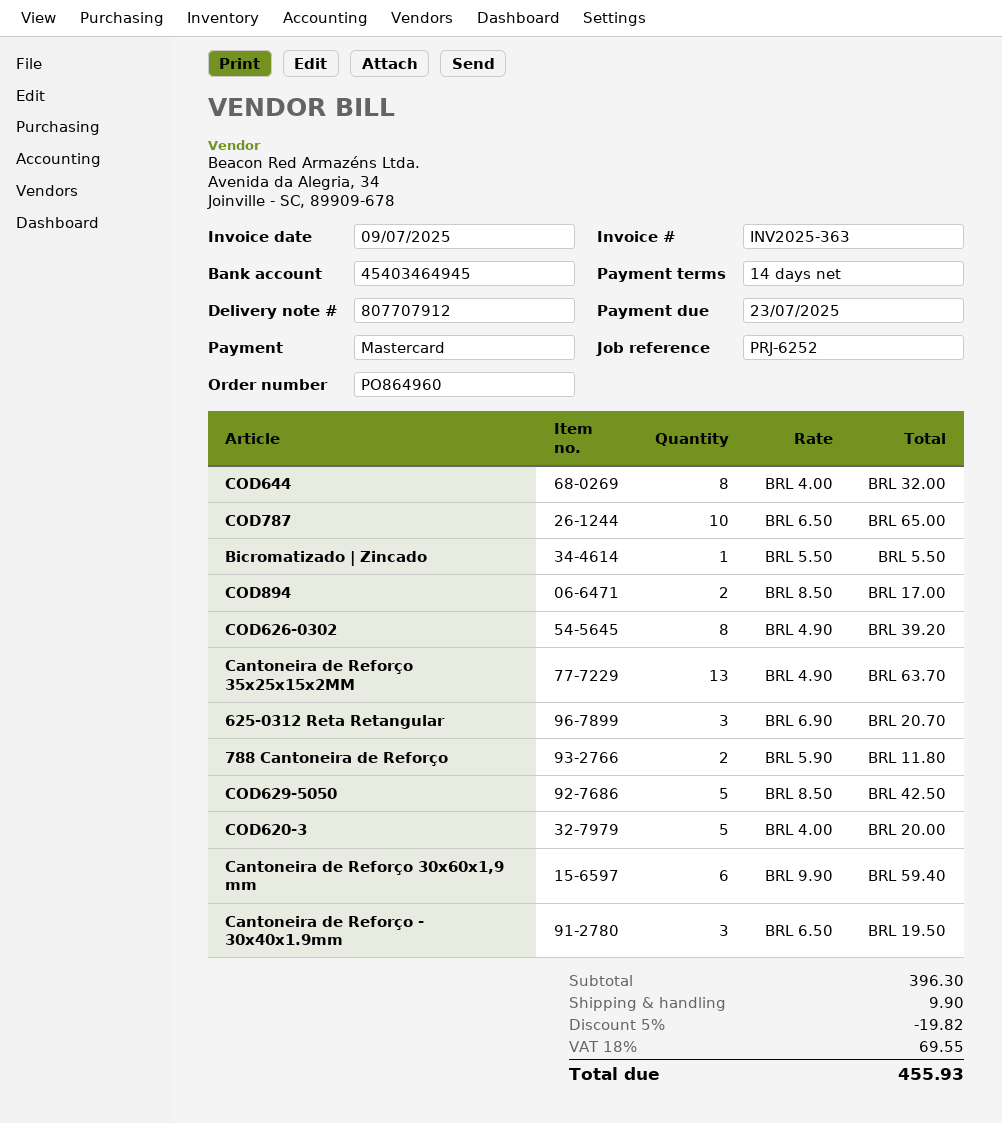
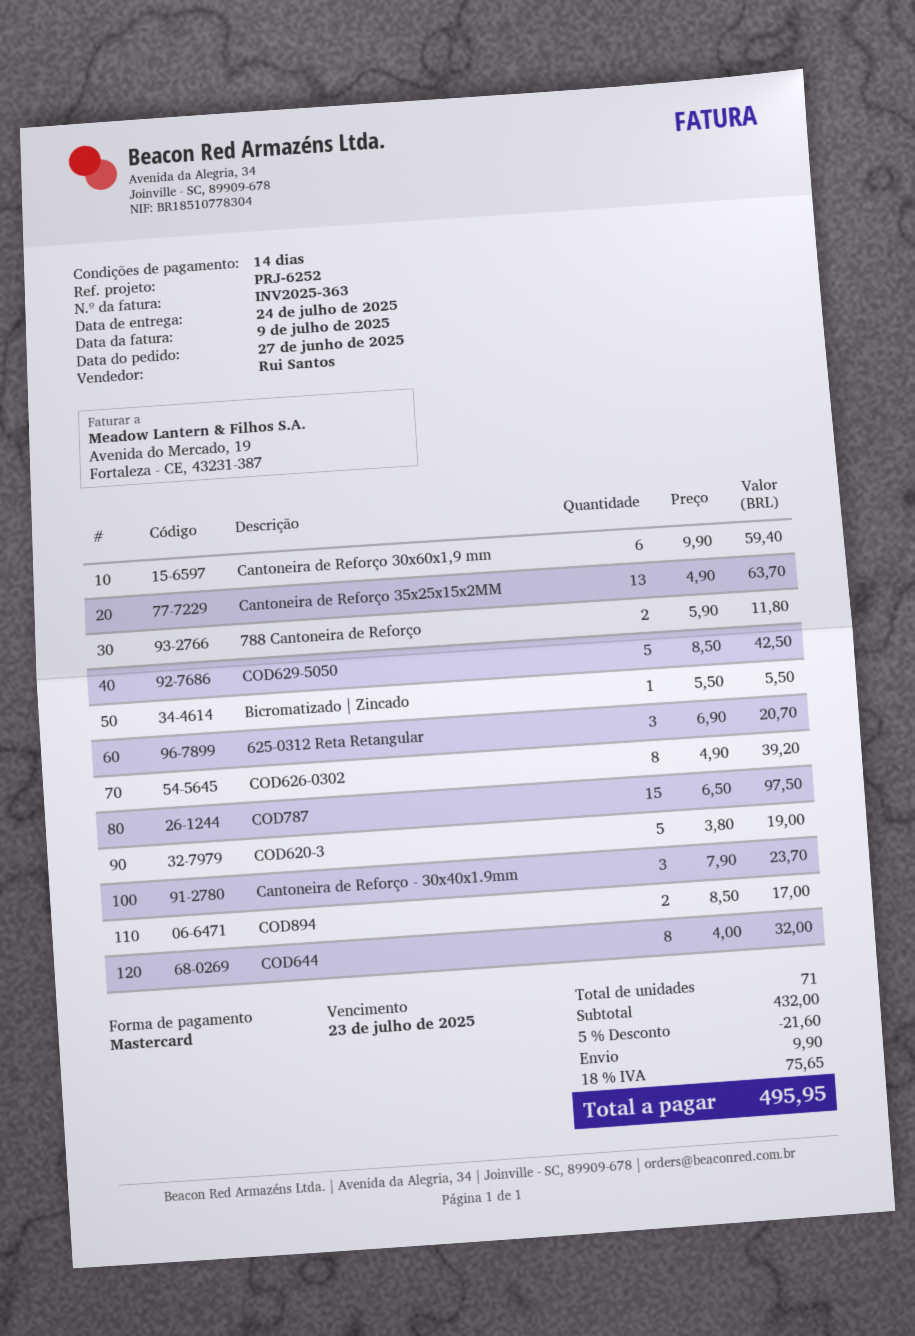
COD787: 10 x 6.50 = 65.00 -> 15 x 6.50 = 97.50
COD620-3: 5 x 4.00 = 20.00 -> 5 x 3.80 = 19.00
Cantoneira de Reforço - 30x40x1.9mm: 3 x 6.50 = 19.50 -> 3 x 7.90 = 23.70
subtotal: 396.30 -> 432.00
discount: 5% = 19.82 -> 5% = 21.60
tax: 18% = 69.55 -> 18% = 75.65
total: 455.93 -> 495.95

